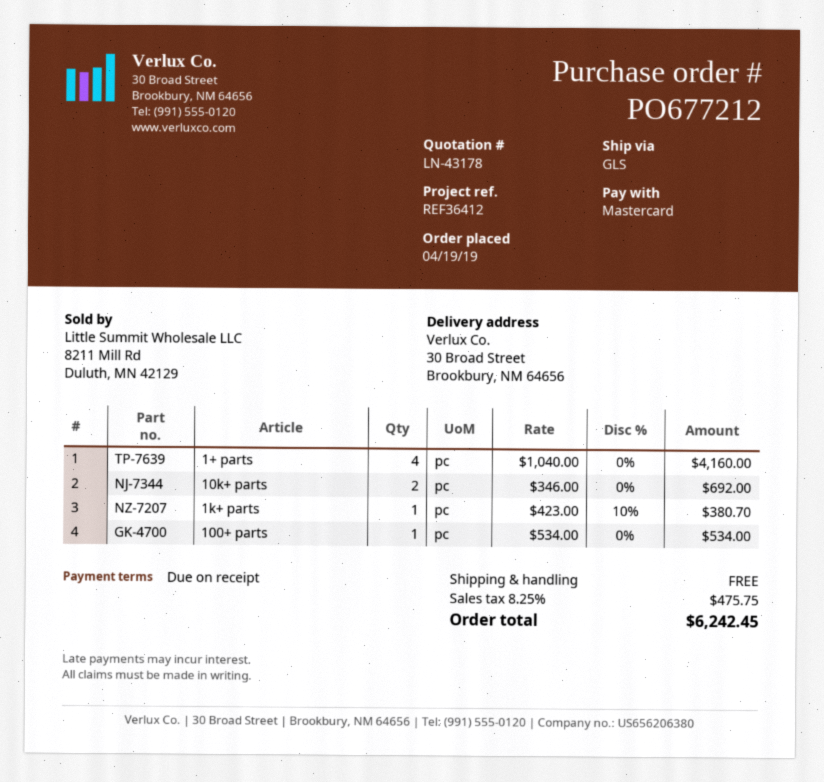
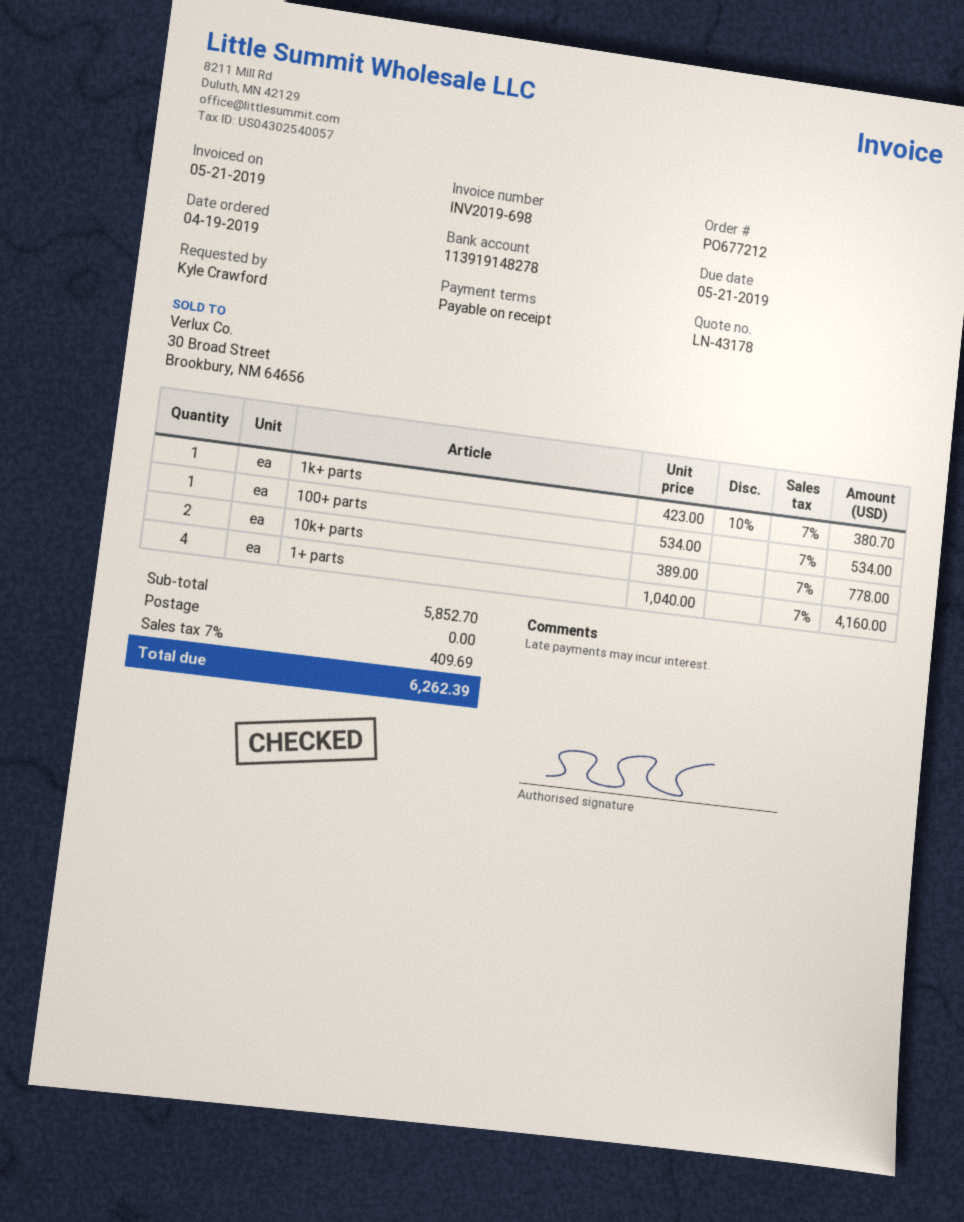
10k+ parts: 2 x 346.00 = 692.00 -> 2 x 389.00 = 778.00
tax: 8.25% = 475.75 -> 7% = 409.69
total: 6242.45 -> 6262.39

